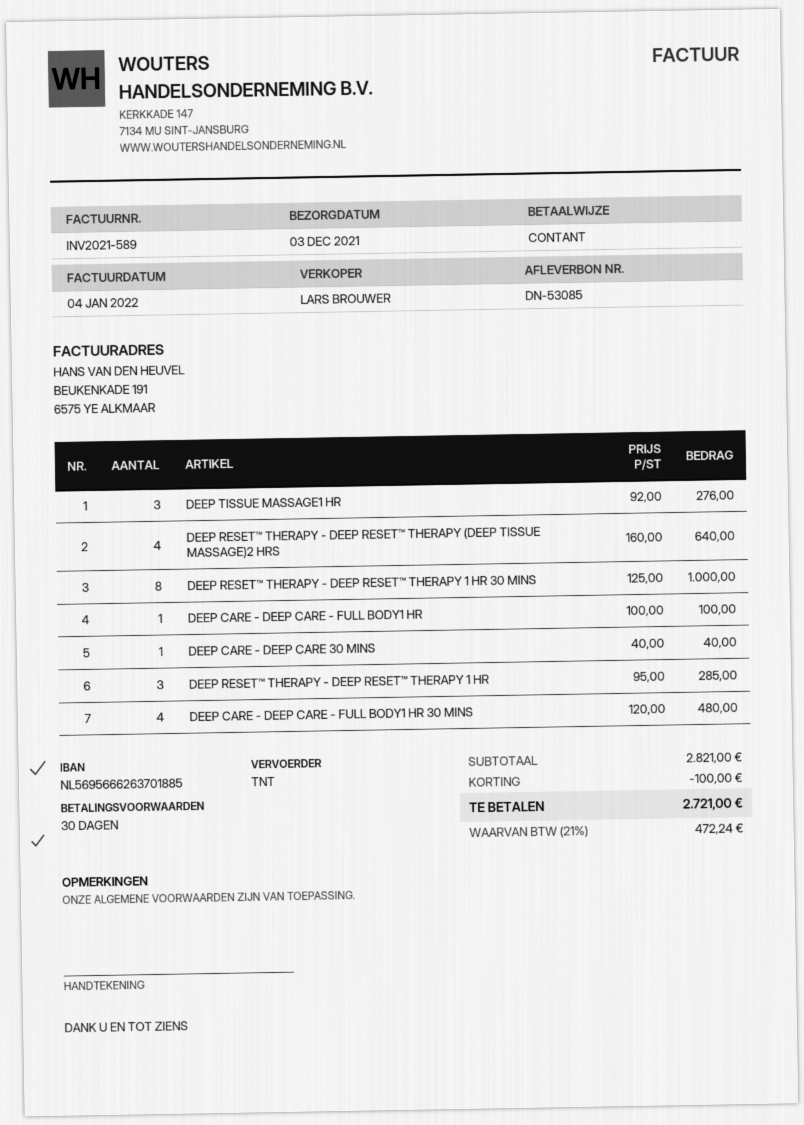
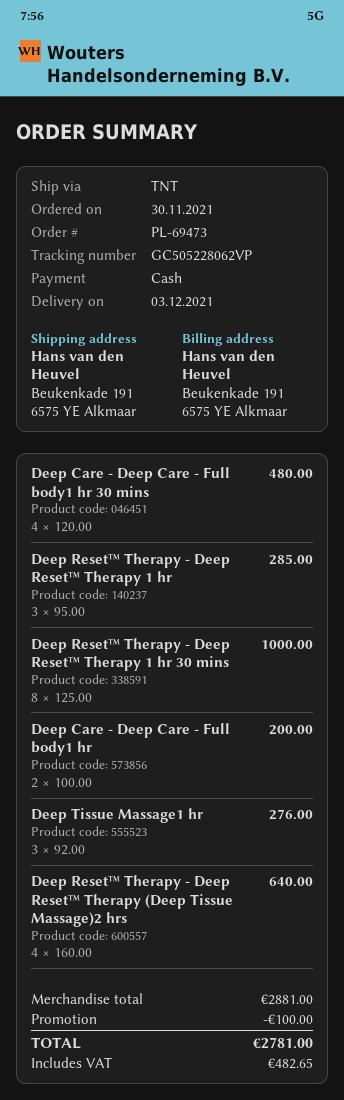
DEEP CARE - DEEP CARE - FULL BODY1 HR: 1 x 100.00 = 100.00 -> 2 x 100.00 = 200.00
DEEP CARE - DEEP CARE 30 MINS: 1 x 40.00 = 40.00 -> none
subtotal: 2821.00 -> 2881.00
tax: 472.24 -> 482.65
total: 2721.00 -> 2781.00

